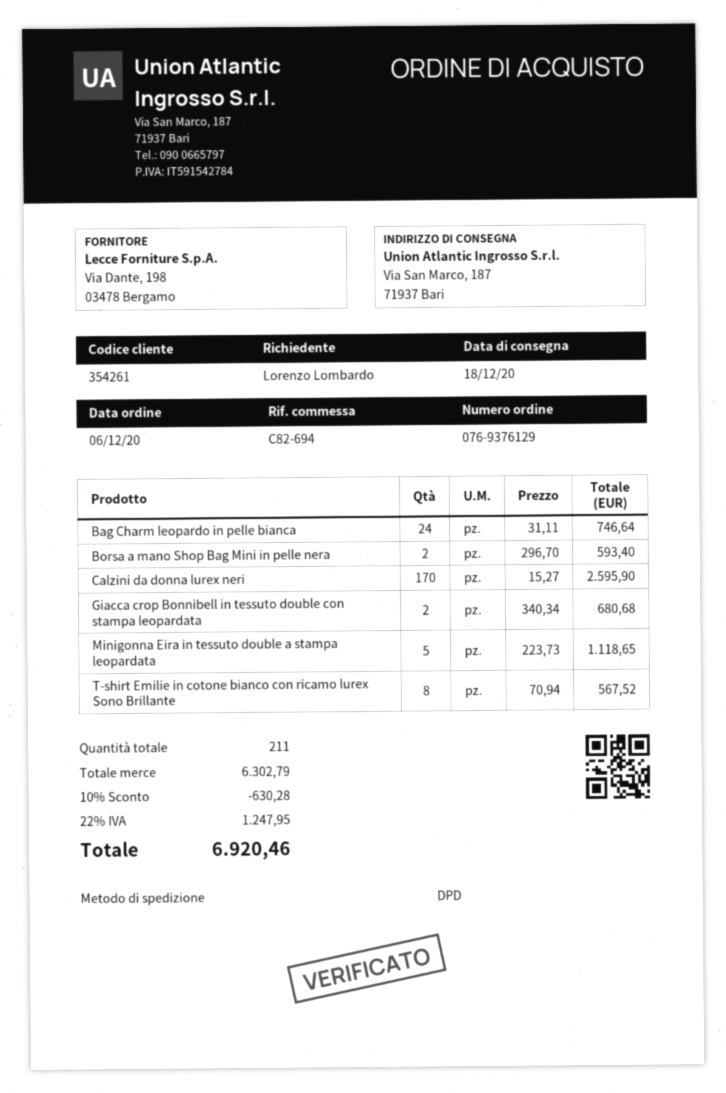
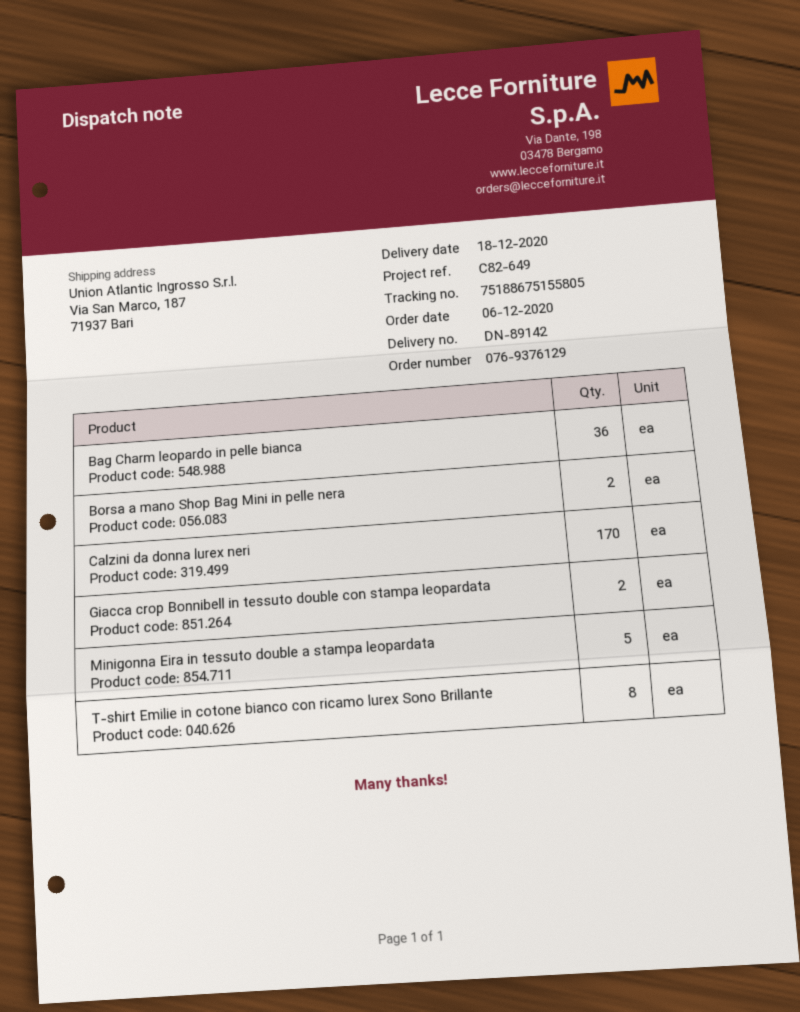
reference: C82-694 -> C82-649
Bag Charm leopardo in pelle bianca: 24 -> 36

